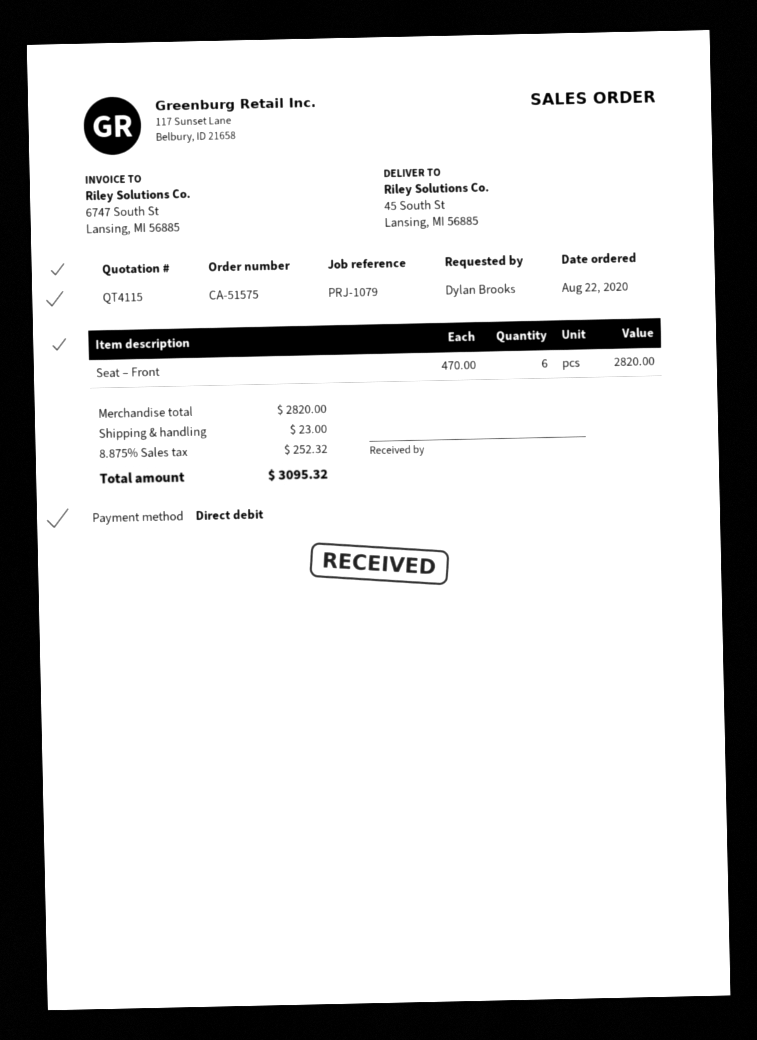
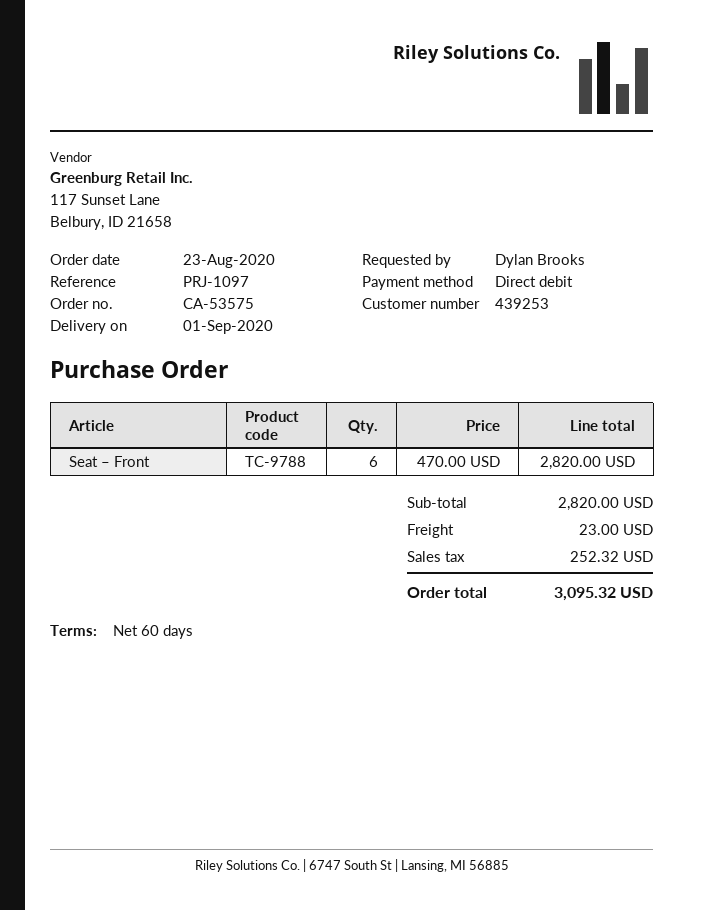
order number: CA-51575 -> CA-53575
order date: 2020-08-22 -> 2020-08-23
reference: PRJ-1079 -> PRJ-1097

